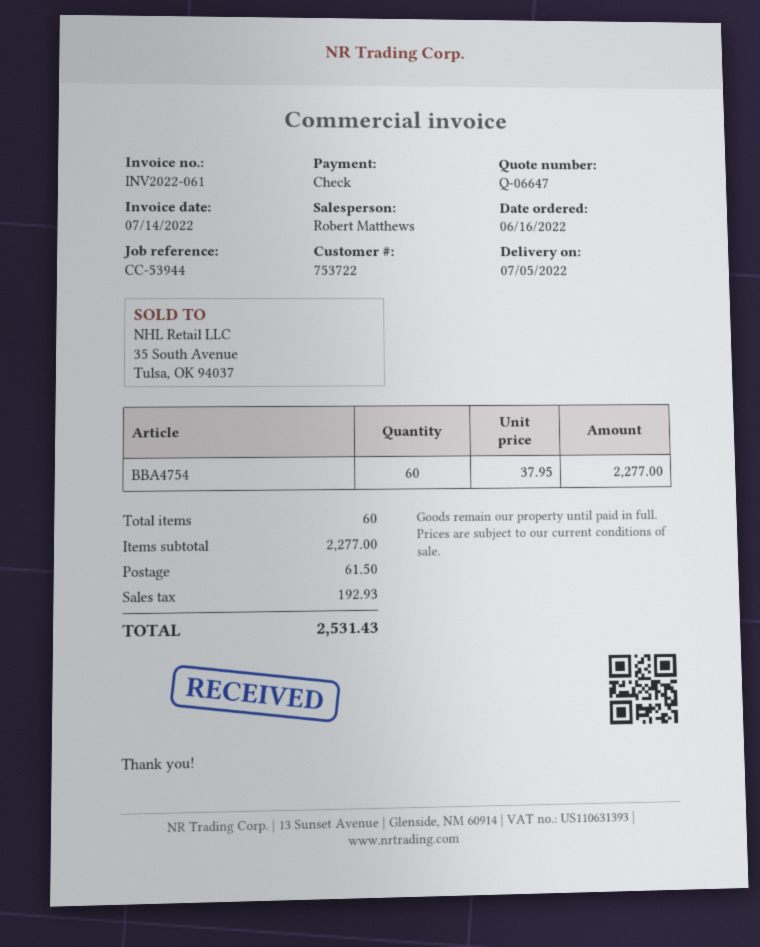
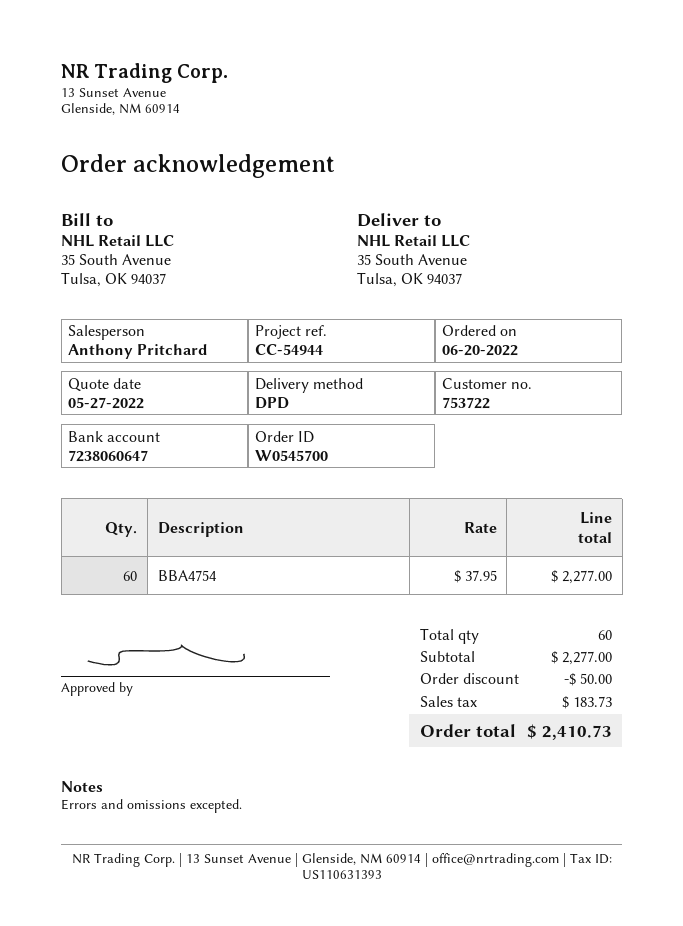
order date: 2022-06-16 -> 2022-06-20
reference: CC-53944 -> CC-54944
sales rep: Robert Matthews -> Anthony Pritchard
discount: none -> 50.00
shipping: 61.50 -> none
tax: 192.93 -> 183.73
total: 2531.43 -> 2410.73

